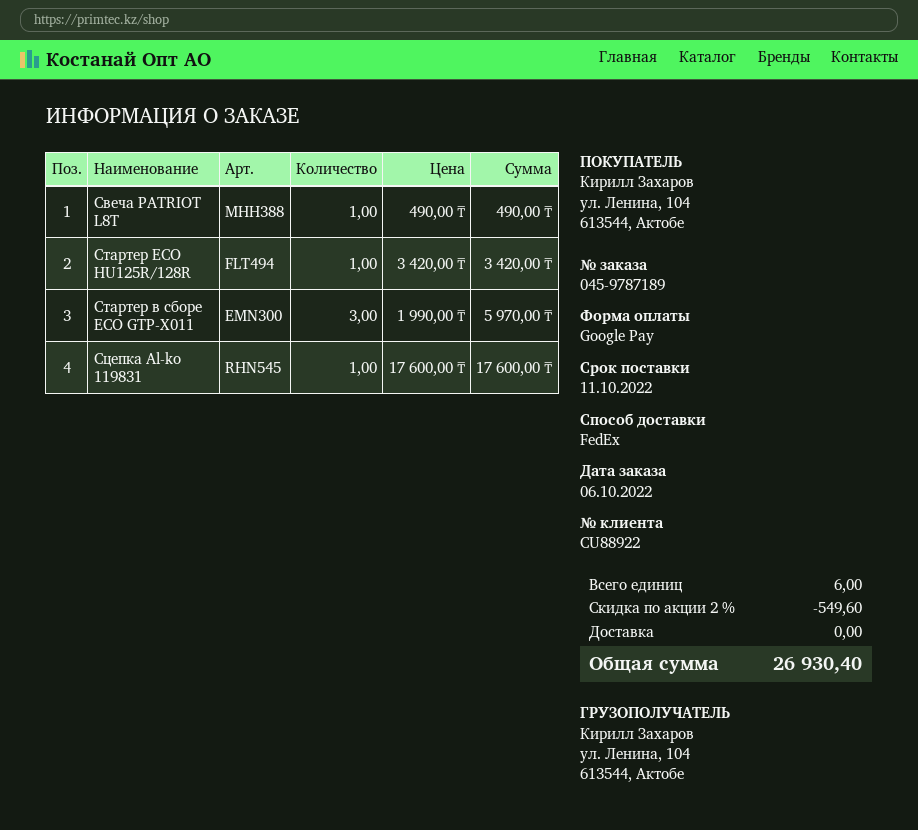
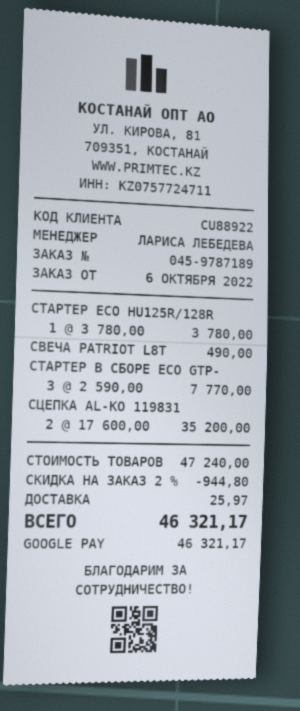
Стартер ECO HU125R/128R: 1 x 3420.00 = 3420.00 -> 1 x 3780.00 = 3780.00
Стартер в сборе ECO GTP-X011: 3 x 1990.00 = 5970.00 -> 3 x 2590.00 = 7770.00
Сцепка Al-ko 119831: 1 x 17600.00 = 17600.00 -> 2 x 17600.00 = 35200.00
discount: 2% = 549.60 -> 2% = 944.80
shipping: 0.00 -> 25.97
total: 26930.40 -> 46321.17

